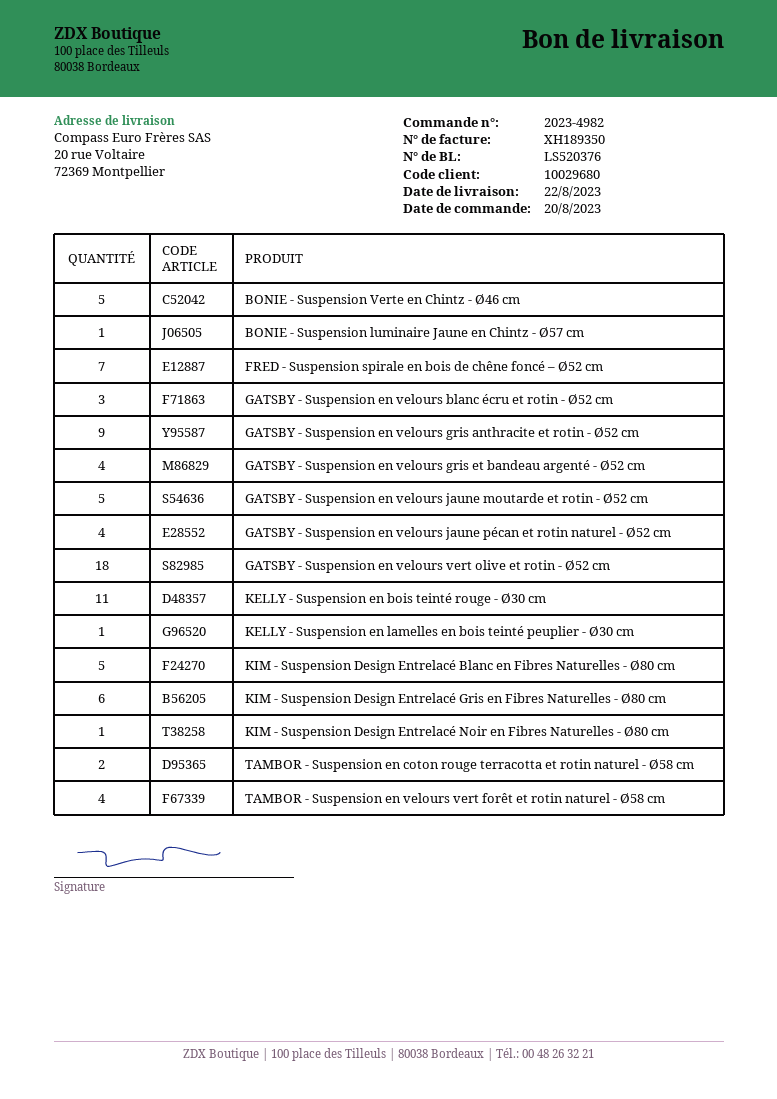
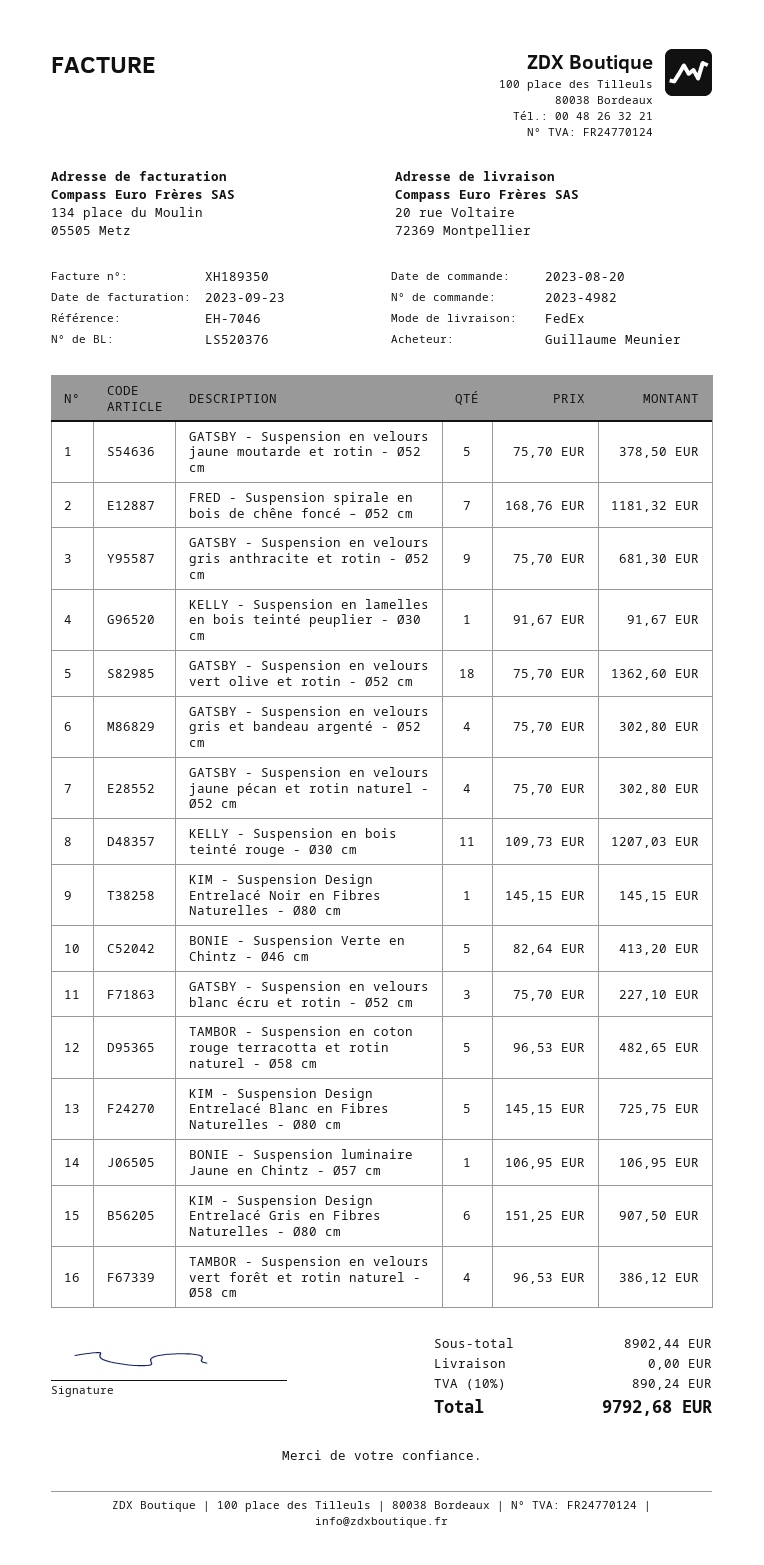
TAMBOR - Suspension en coton rouge terracotta et rotin naturel - Ø58 cm: 2 -> 5

